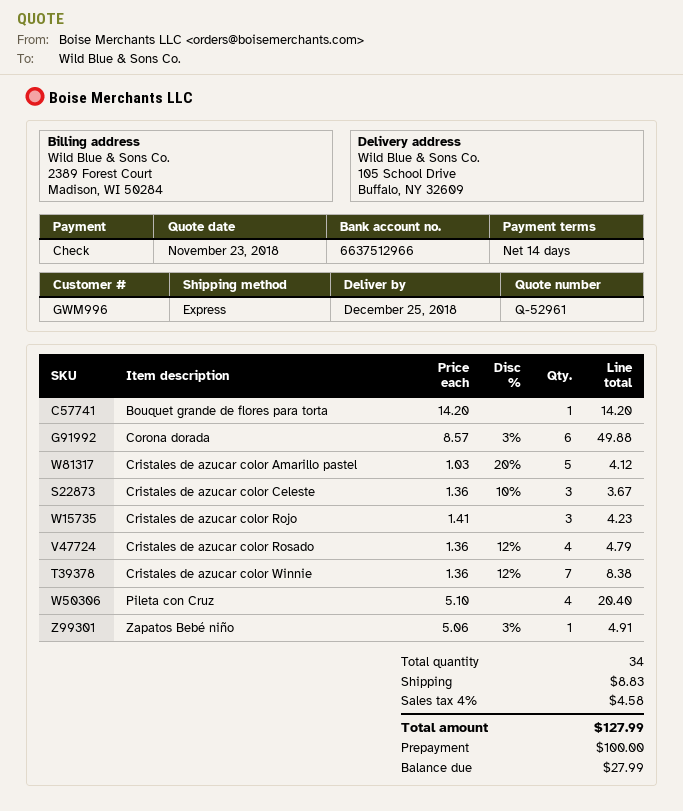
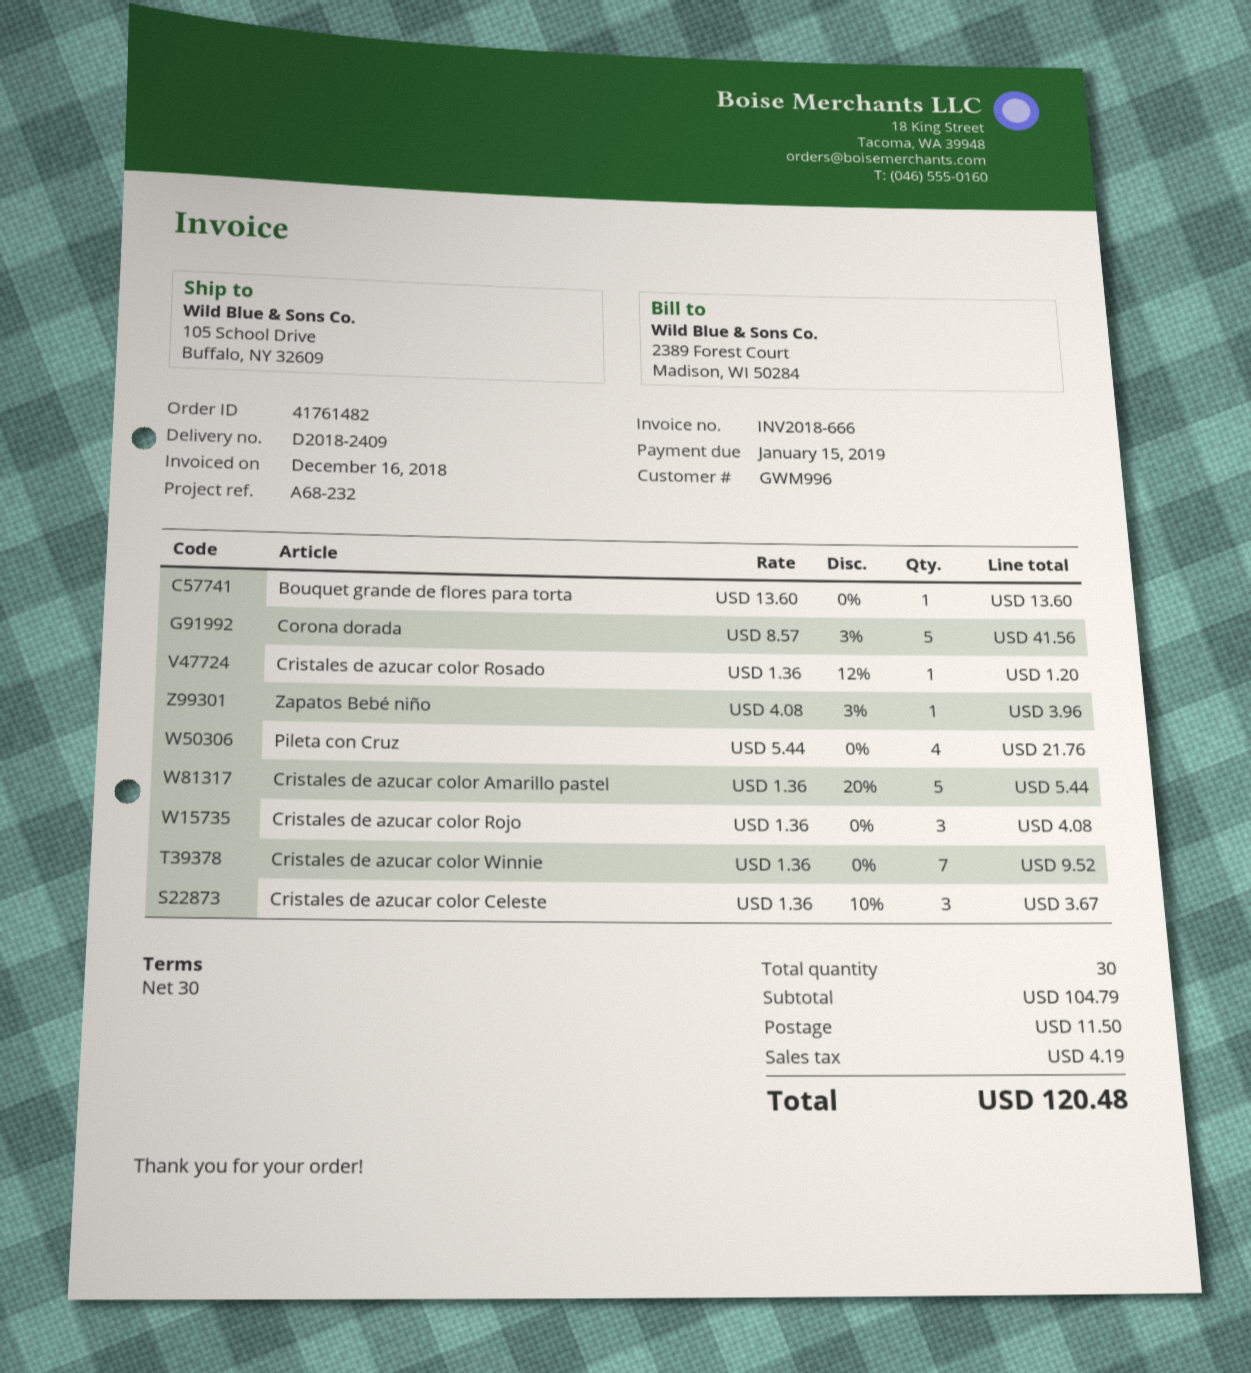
payment terms: 14 days -> 30 days
Bouquet grande de flores para torta: 1 x 14.20 = 14.20 -> 1 x 13.60 = 13.60
Corona dorada: 6 x 8.57 - 3% = 49.88 -> 5 x 8.57 - 3% = 41.56
Cristales de azucar color Amarillo pastel: 5 x 1.03 - 20% = 4.12 -> 5 x 1.36 - 20% = 5.44
Cristales de azucar color Rojo: 3 x 1.41 = 4.23 -> 3 x 1.36 = 4.08
Cristales de azucar color Rosado: 4 x 1.36 - 12% = 4.79 -> 1 x 1.36 - 12% = 1.20
Cristales de azucar color Winnie: 7 x 1.36 - 12% = 8.38 -> 7 x 1.36 = 9.52
Pileta con Cruz: 4 x 5.10 = 20.40 -> 4 x 5.44 = 21.76
Zapatos Bebé niño: 1 x 5.06 - 3% = 4.91 -> 1 x 4.08 - 3% = 3.96
total quantity: 34 -> 30
shipping: 8.83 -> 11.50
tax: 4.58 -> 4.19
total: 127.99 -> 120.48

